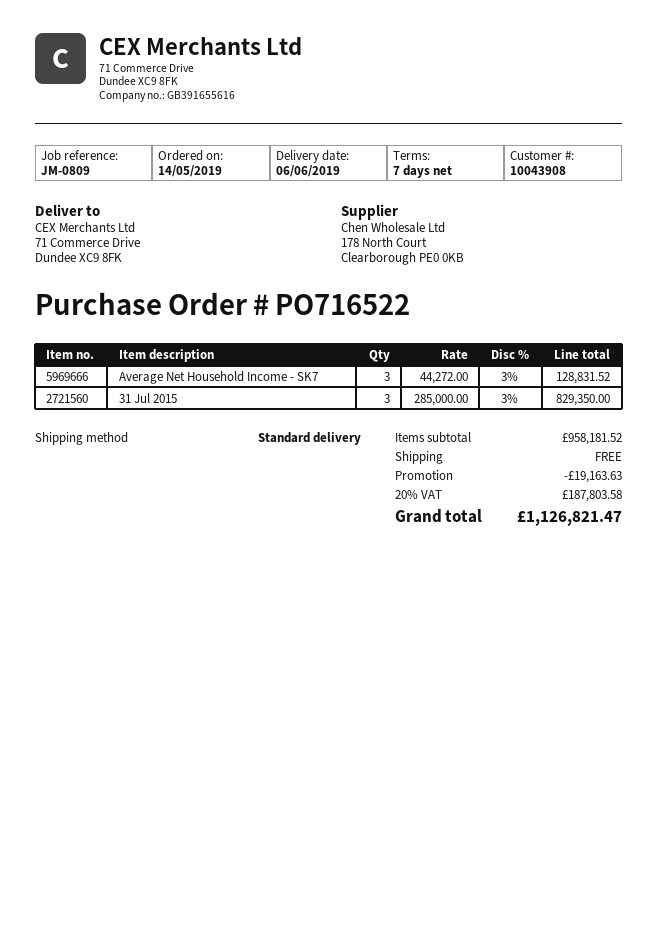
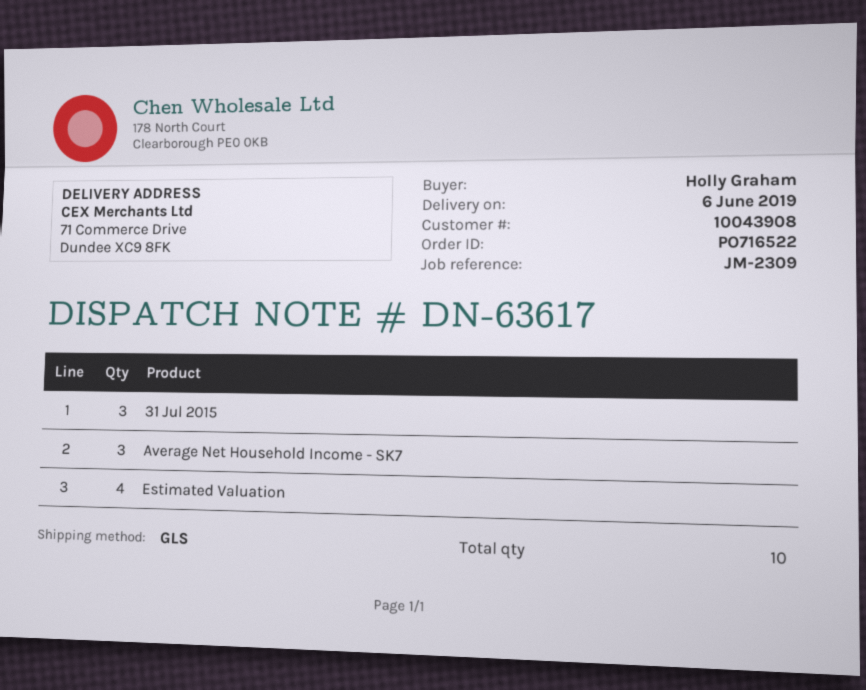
reference: JM-0809 -> JM-2309
shipping method: standard -> GLS
Estimated Valuation: none -> 4

